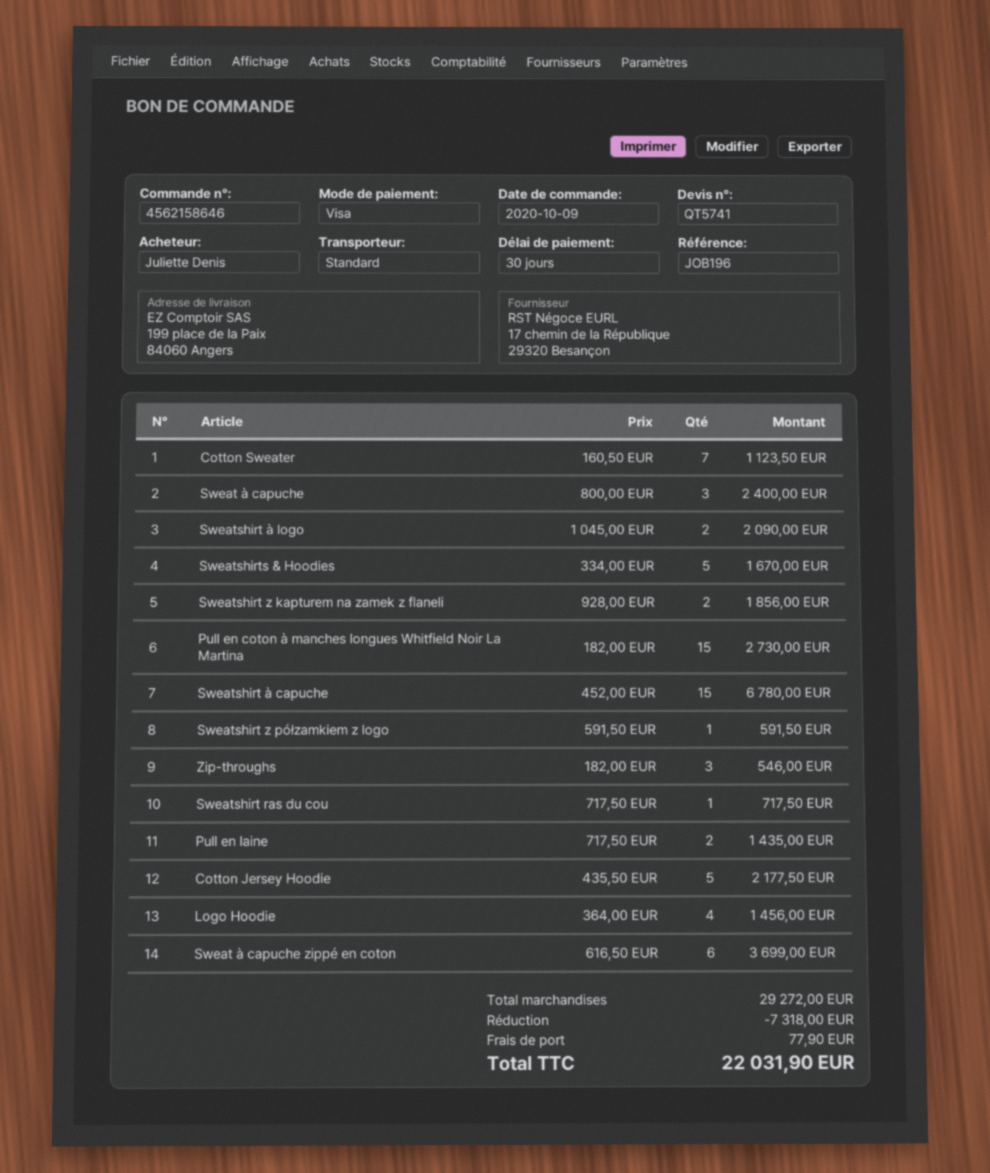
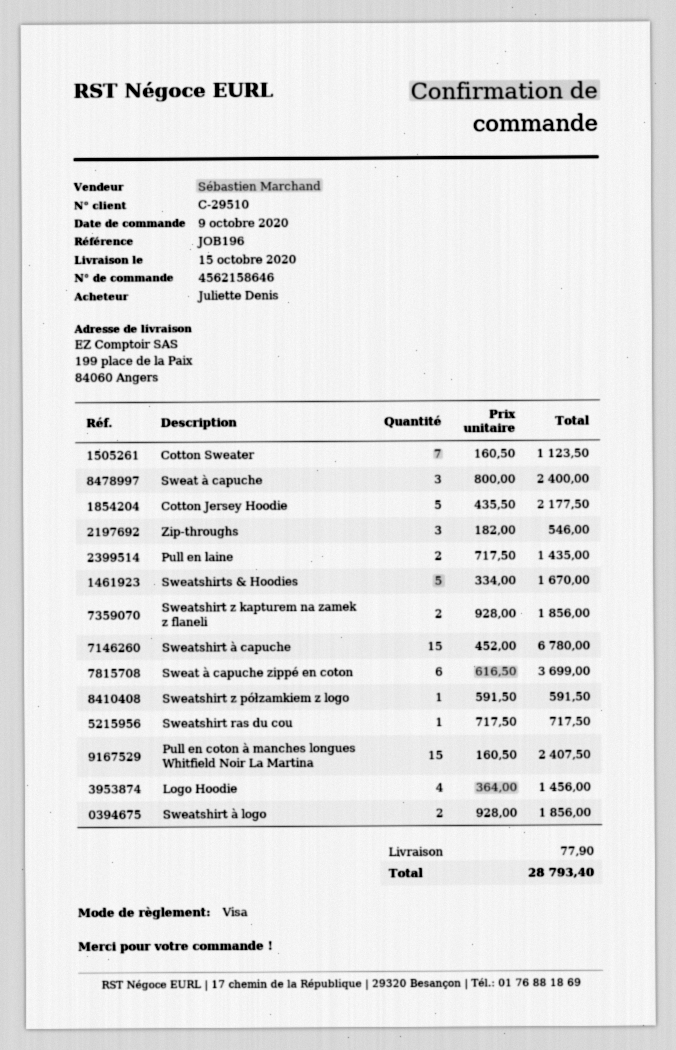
Sweatshirt à logo: 2 x 1045.00 = 2090.00 -> 2 x 928.00 = 1856.00
Pull en coton à manches longues Whitfield Noir La Martina: 15 x 182.00 = 2730.00 -> 15 x 160.50 = 2407.50
discount: 7318.00 -> none
total: 22031.90 -> 28793.40

